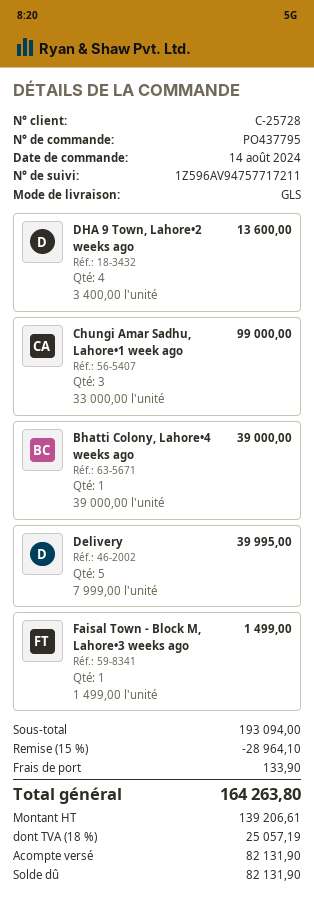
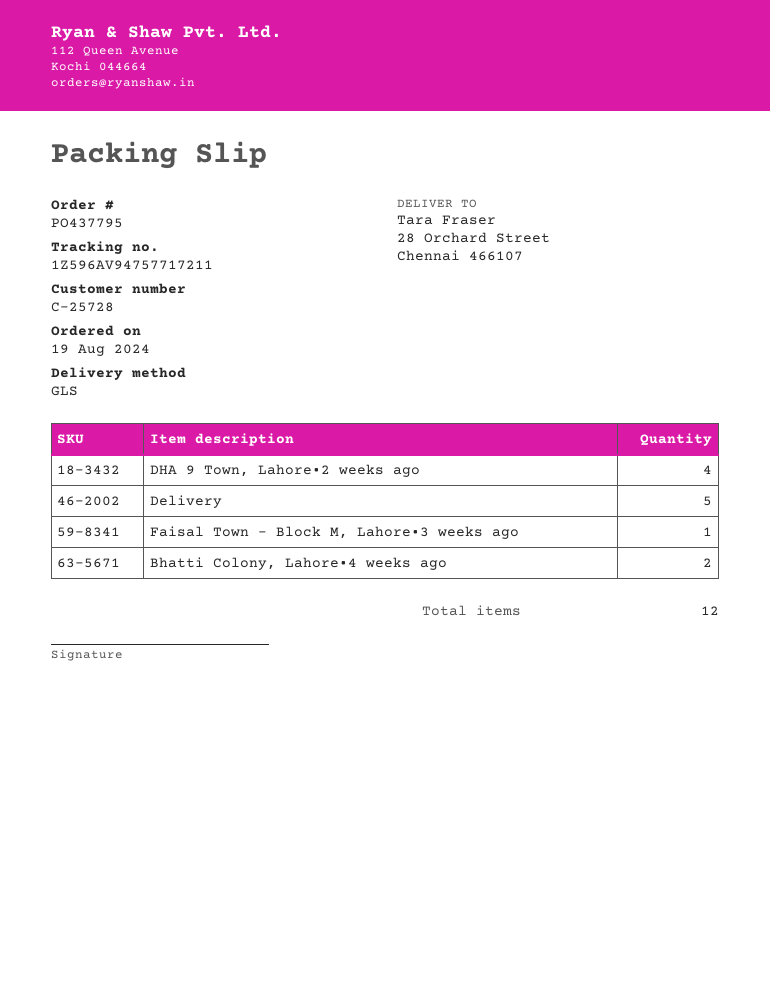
order date: 2024-08-14 -> 2024-08-19
Chungi Amar Sadhu, Lahore•1 week ago: 3 -> none
Bhatti Colony, Lahore•4 weeks ago: 1 -> 2

